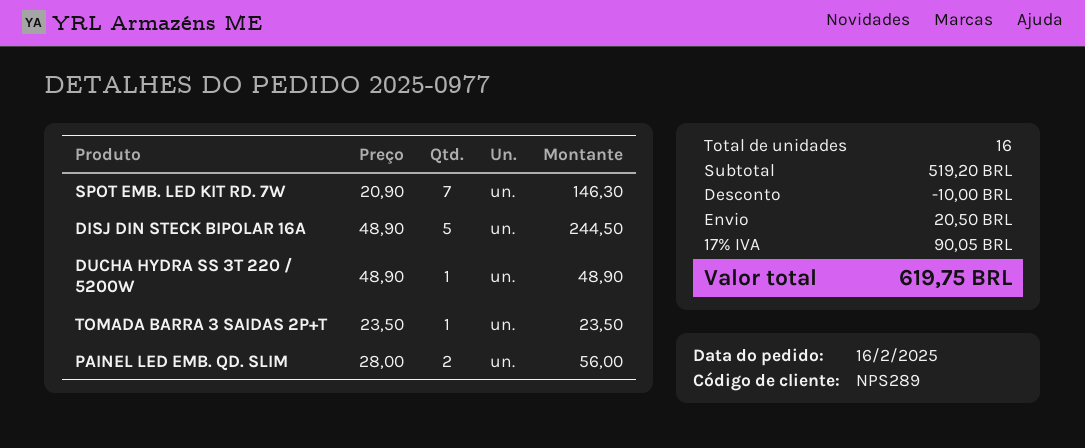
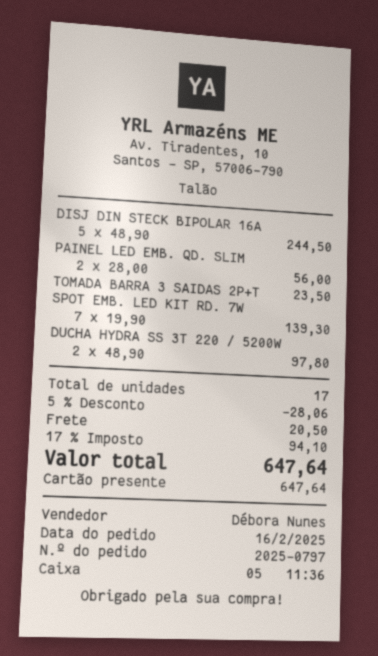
order number: 2025-0977 -> 2025-0797
SPOT EMB. LED KIT RD. 7W: 7 x 20.90 = 146.30 -> 7 x 19.90 = 139.30
DUCHA HYDRA SS 3T 220 / 5200W: 1 x 48.90 = 48.90 -> 2 x 48.90 = 97.80
total quantity: 16 -> 17
discount: 10.00 -> 28.06
tax: 17% = 90.05 -> 17% = 94.10
total: 619.75 -> 647.64

